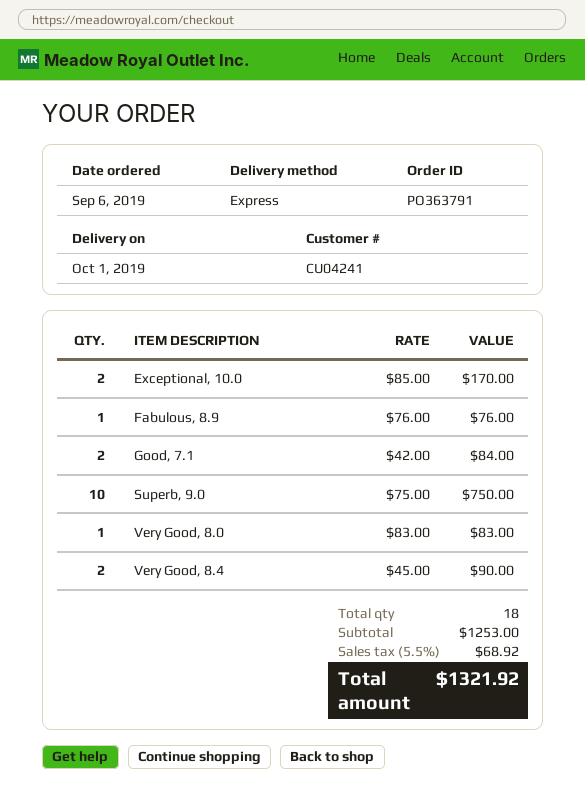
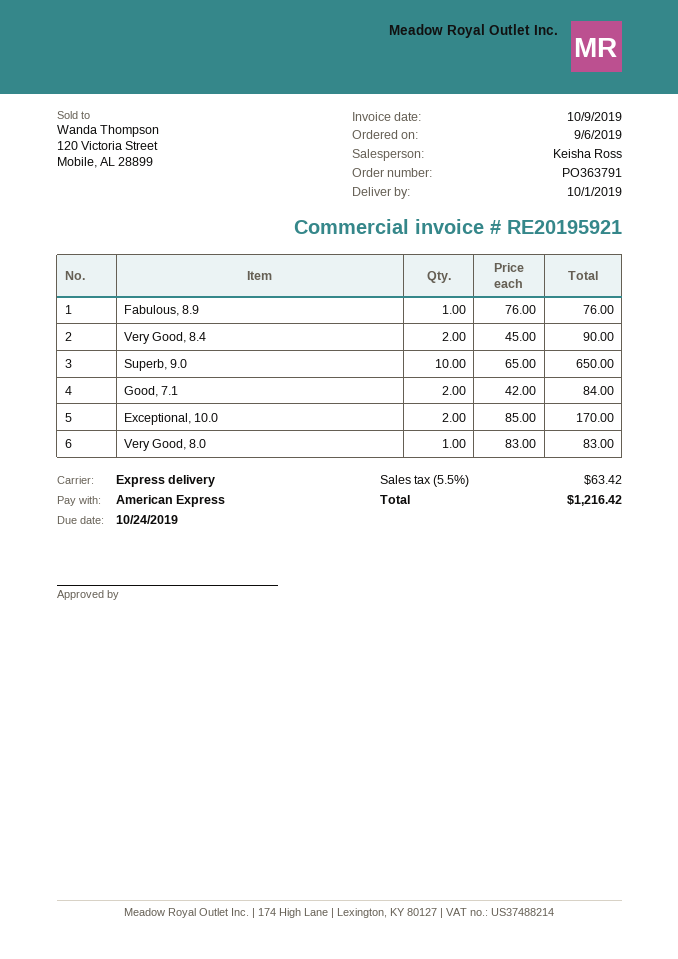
Superb, 9.0: 10 x 75.00 = 750.00 -> 10 x 65.00 = 650.00
tax: 5.5% = 68.92 -> 5.5% = 63.42
total: 1321.92 -> 1216.42

